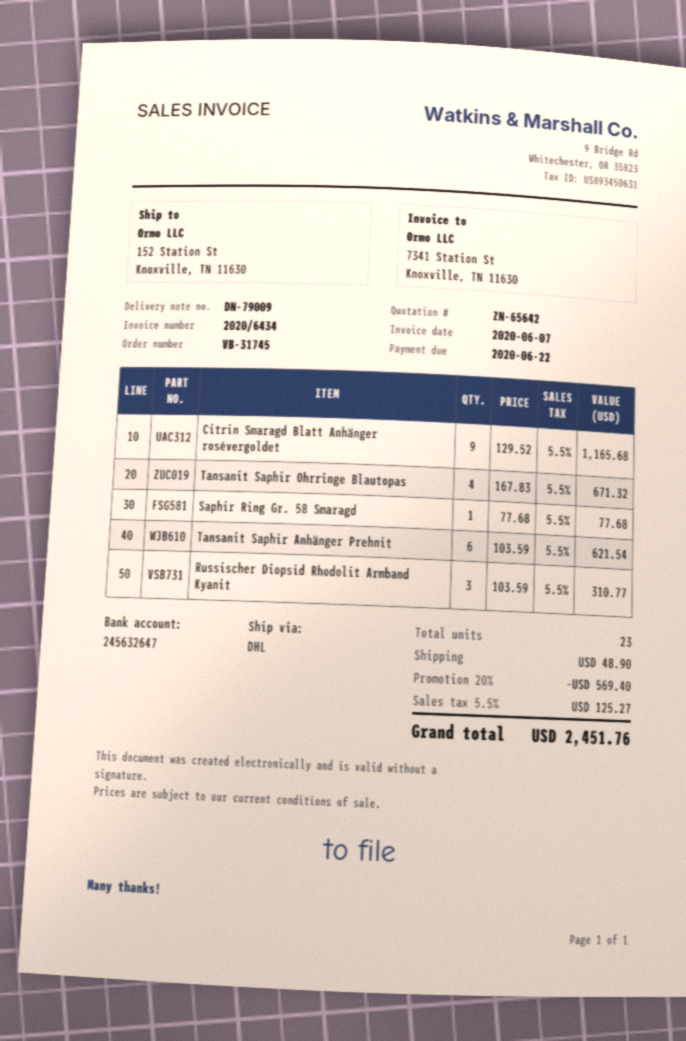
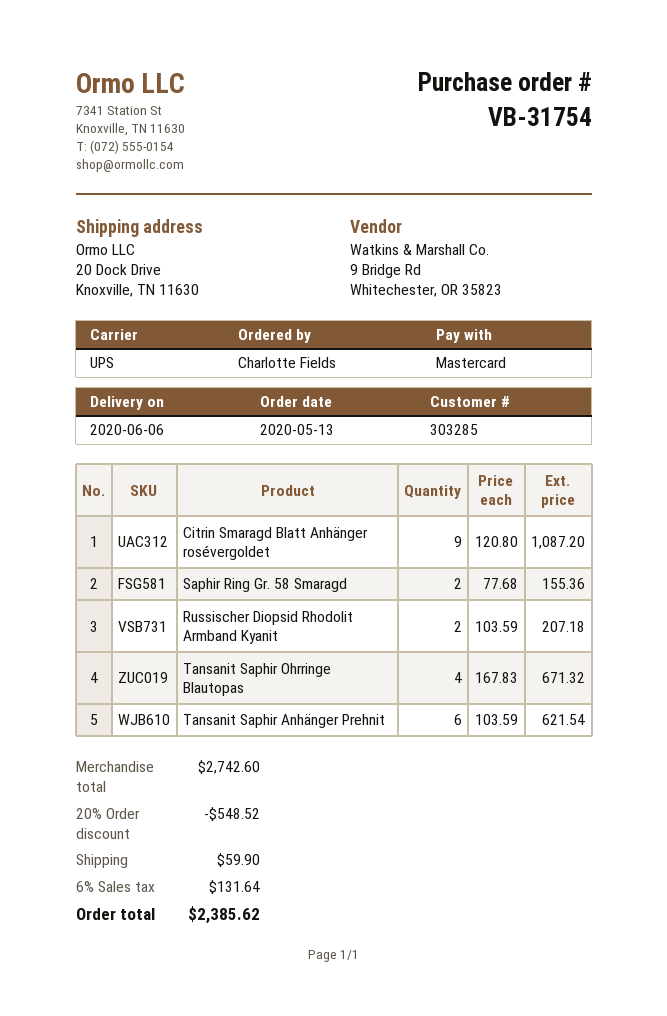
order number: VB-31745 -> VB-31754
shipping method: DHL -> UPS
ship to: 152 Station St, Knoxville, TN 11630 -> 20 Dock Drive, Knoxville, TN 11630
Citrin Smaragd Blatt Anhänger rosévergoldet: 9 x 129.52 = 1165.68 -> 9 x 120.80 = 1087.20
Saphir Ring Gr. 58 Smaragd: 1 x 77.68 = 77.68 -> 2 x 77.68 = 155.36
Russischer Diopsid Rhodolit Armband Kyanit: 3 x 103.59 = 310.77 -> 2 x 103.59 = 207.18
discount: 20% = 569.40 -> 20% = 548.52
shipping: 48.90 -> 59.90
tax: 5.5% = 125.27 -> 6% = 131.64
total: 2451.76 -> 2385.62

